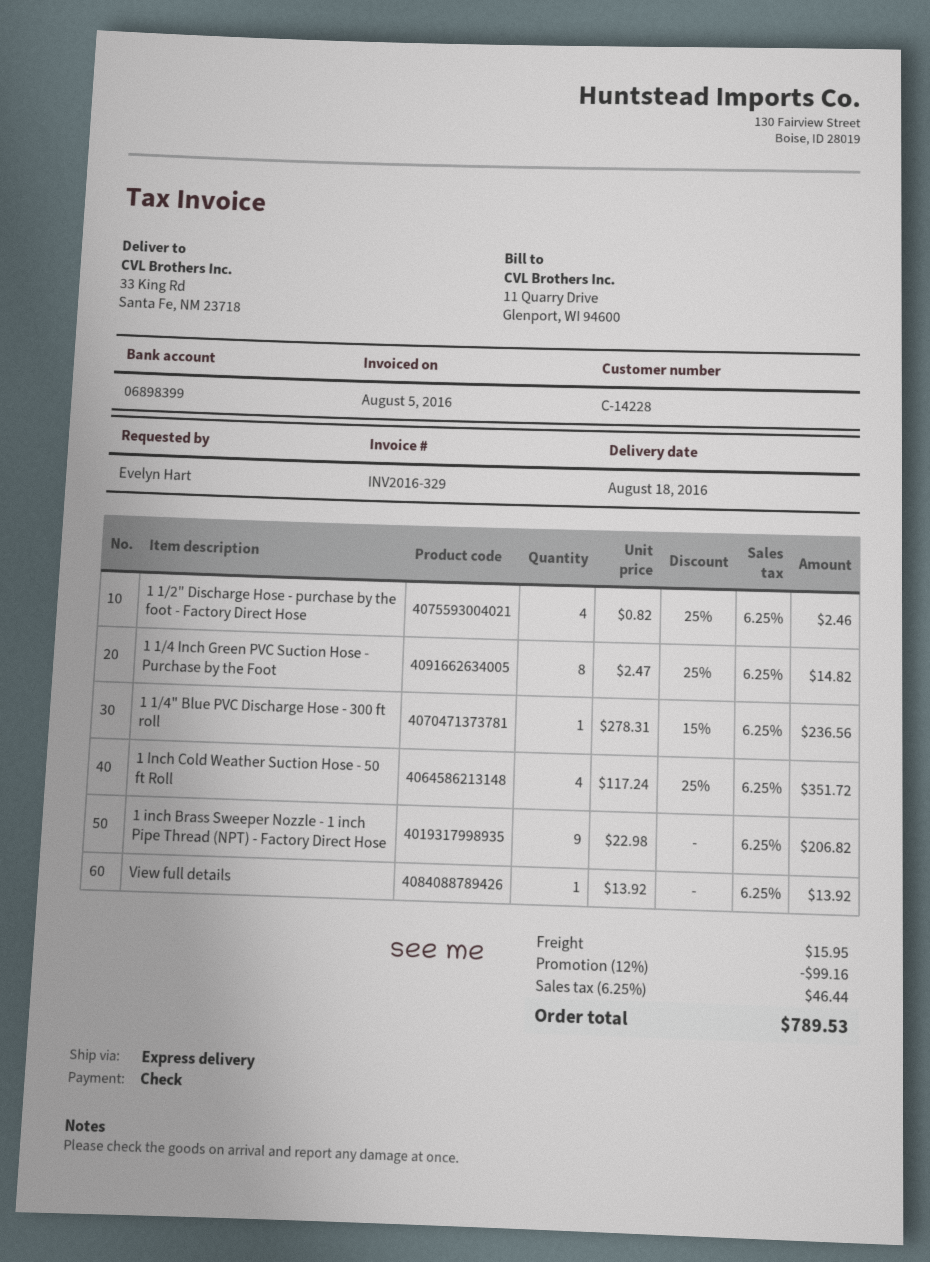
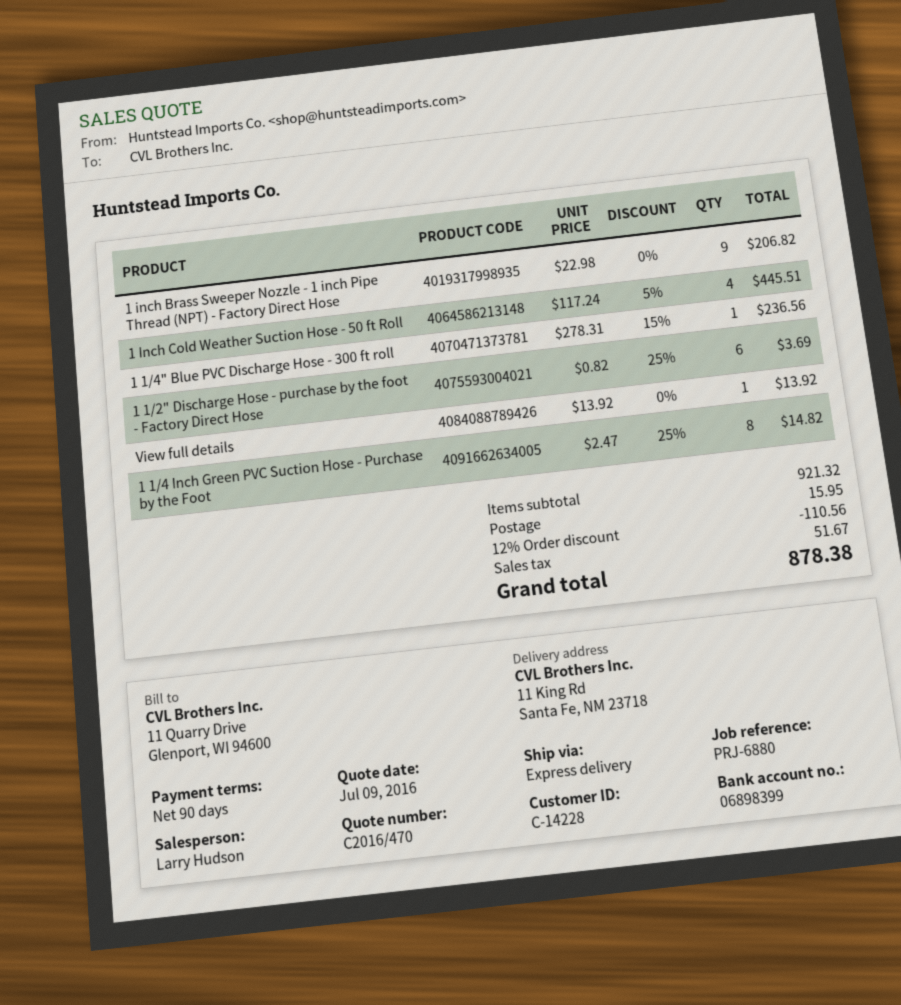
ship to: 33 King Rd, Santa Fe, NM 23718 -> 11 King Rd, Santa Fe, NM 23718
1 1/2" Discharge Hose - purchase by the foot - Factory Direct Hose: 4 x 0.82 - 25% = 2.46 -> 6 x 0.82 - 25% = 3.69
1 Inch Cold Weather Suction Hose - 50 ft Roll: 4 x 117.24 - 25% = 351.72 -> 4 x 117.24 - 5% = 445.51
discount: 12% = 99.16 -> 12% = 110.56
tax: 46.44 -> 51.67
total: 789.53 -> 878.38

